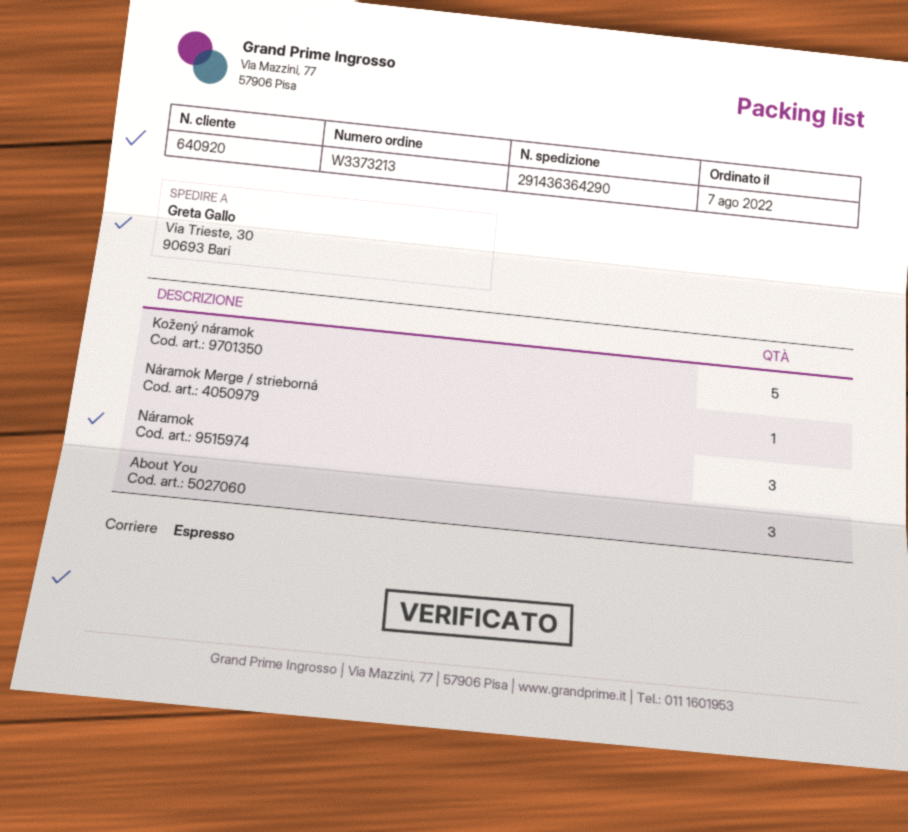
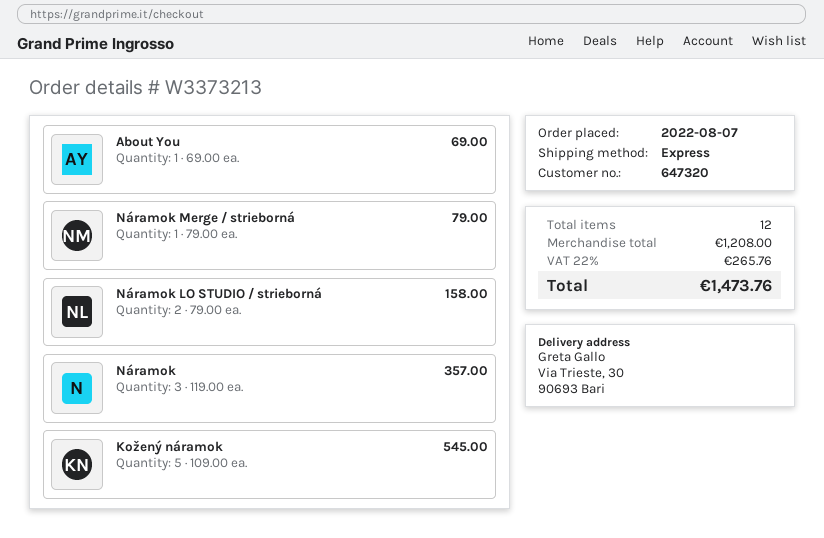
customer number: 640920 -> 647320
About You: 3 -> 1
Náramok LO STUDIO / strieborná: none -> 2

